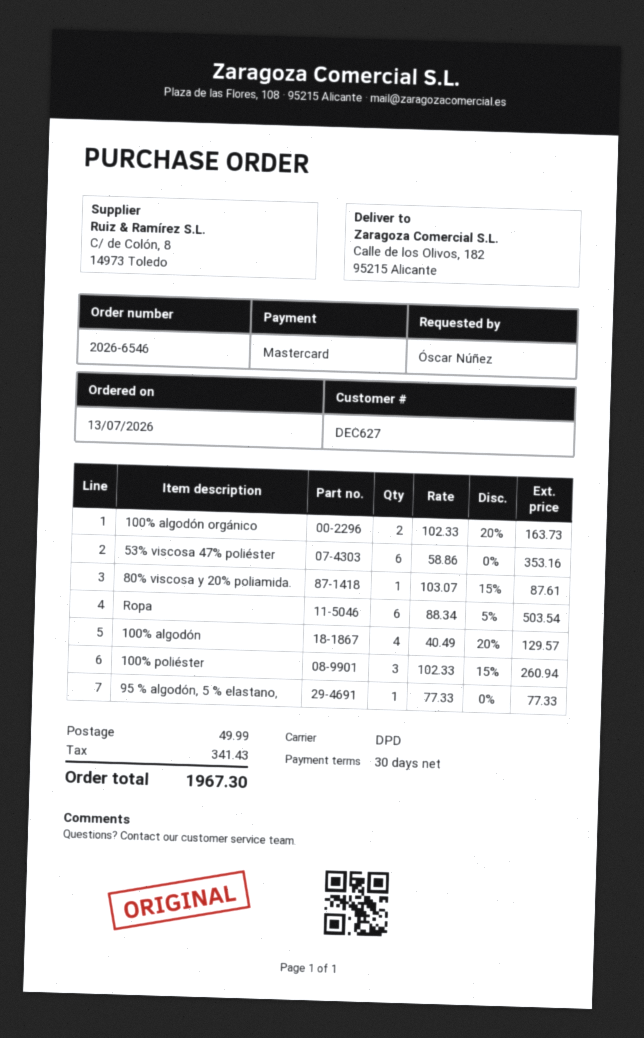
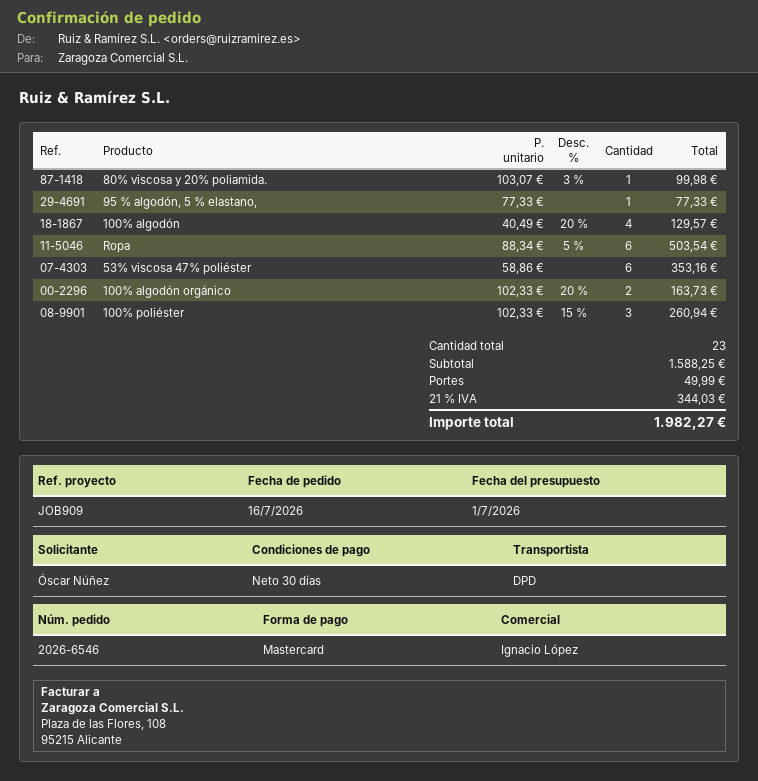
order date: 2026-07-13 -> 2026-07-16
80% viscosa y 20% poliamida.: 1 x 103.07 - 15% = 87.61 -> 1 x 103.07 - 3% = 99.98
tax: 341.43 -> 344.03
total: 1967.30 -> 1982.27

